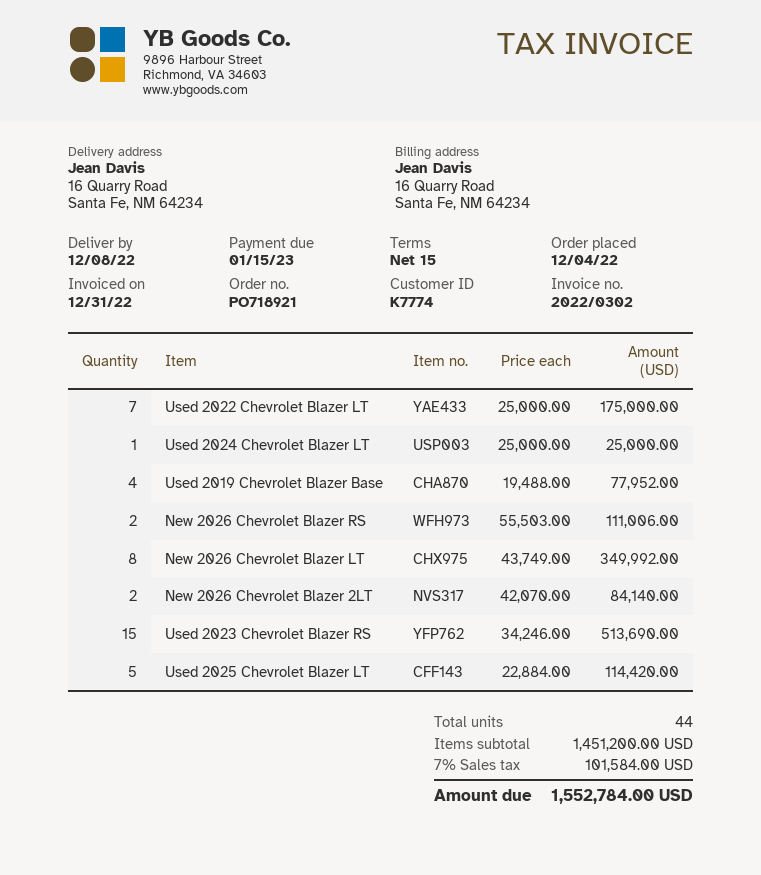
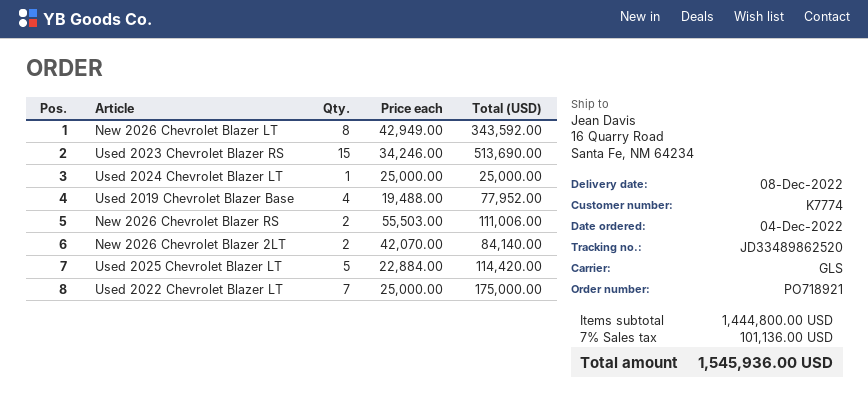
New 2026 Chevrolet Blazer LT: 8 x 43749.00 = 349992.00 -> 8 x 42949.00 = 343592.00
subtotal: 1451200.00 -> 1444800.00
tax: 7% = 101584.00 -> 7% = 101136.00
total: 1552784.00 -> 1545936.00

